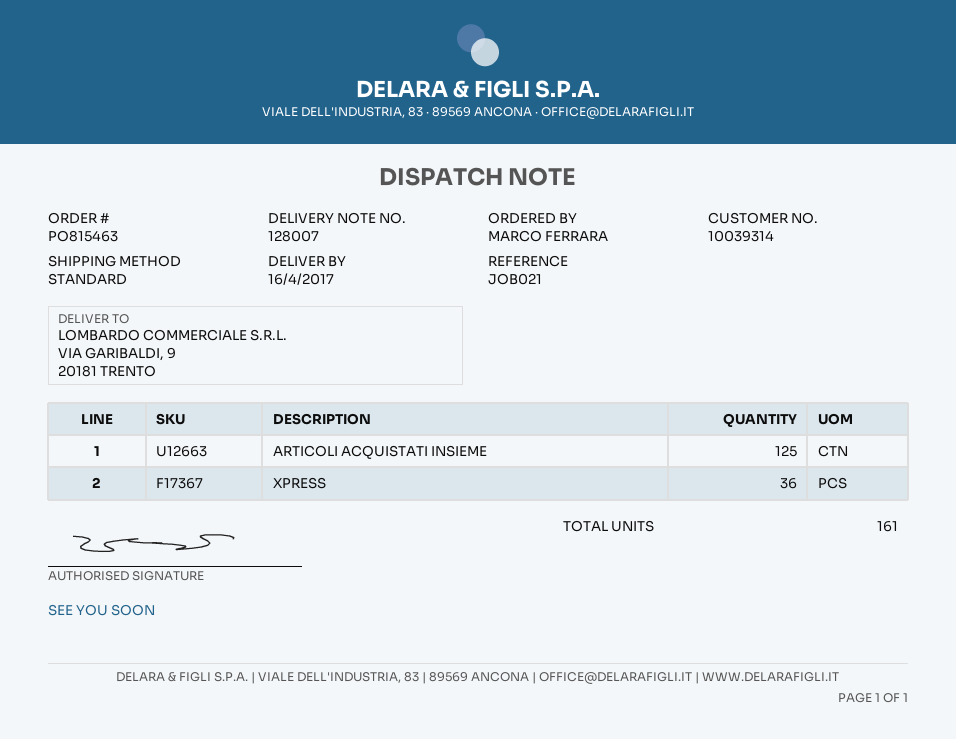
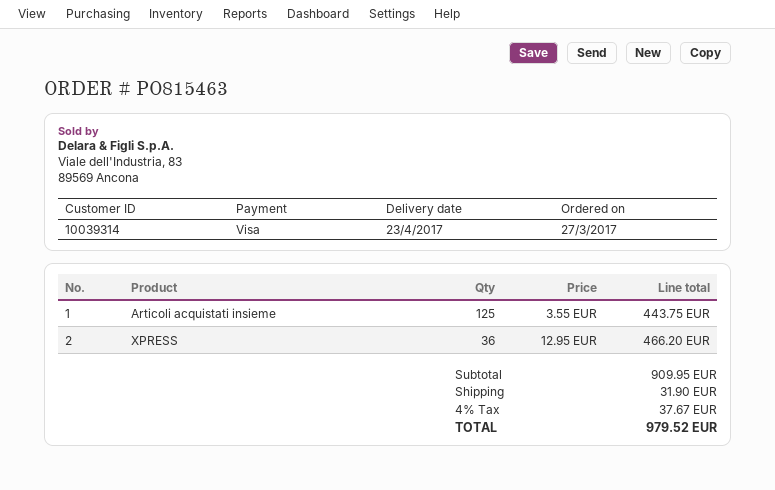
delivery date: 2017-04-16 -> 2017-04-23

